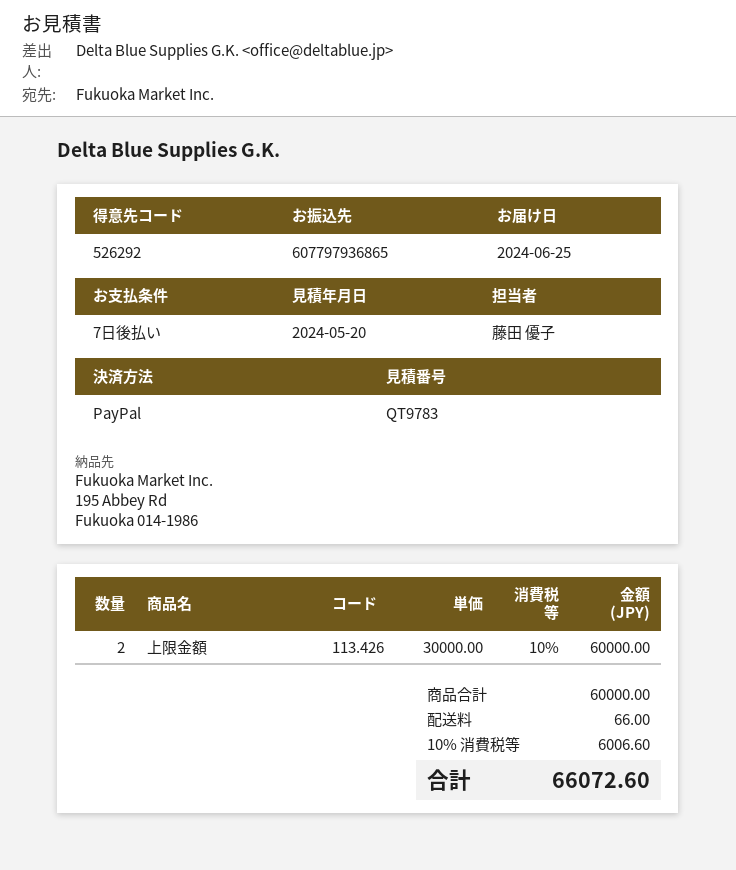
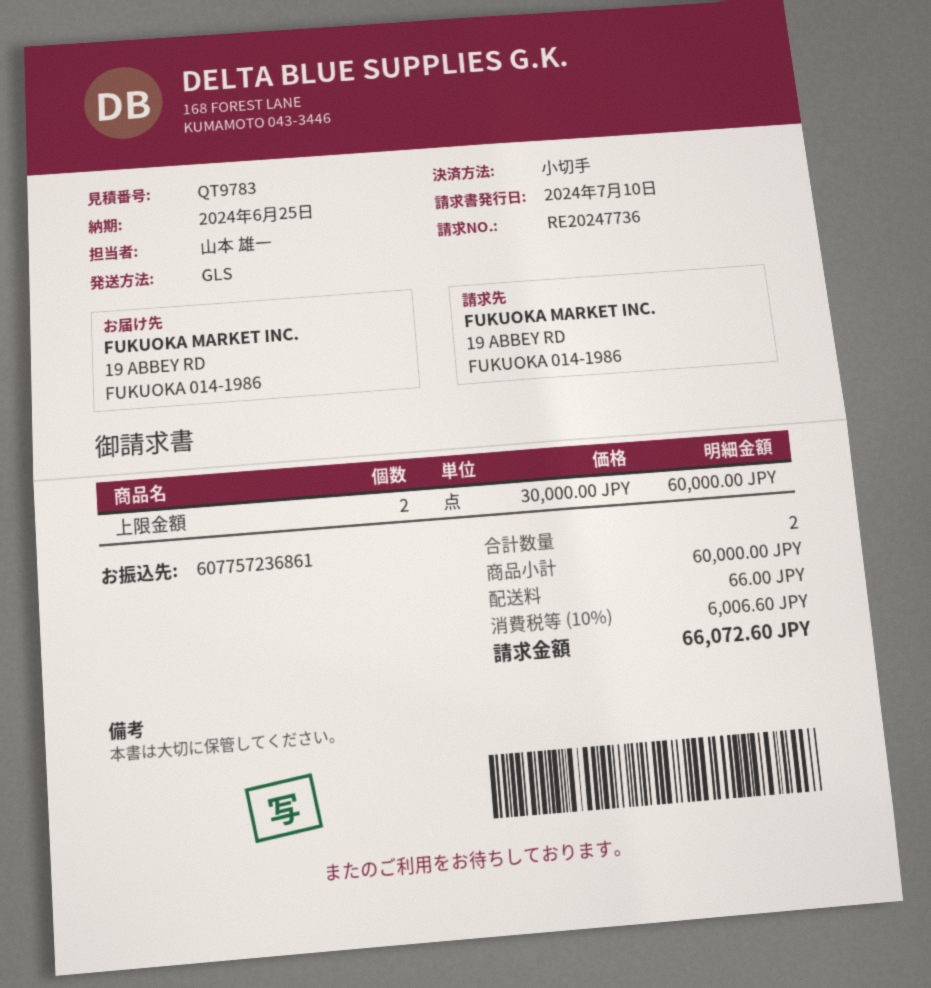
sales rep: 藤田 優子 -> 山本 雄一
payment method: PayPal -> cheque
bank account: 607797936865 -> 607757236861
ship to: 195 Abbey Rd, Fukuoka 014-1986 -> 19 ABBEY RD, FUKUOKA 014-1986

